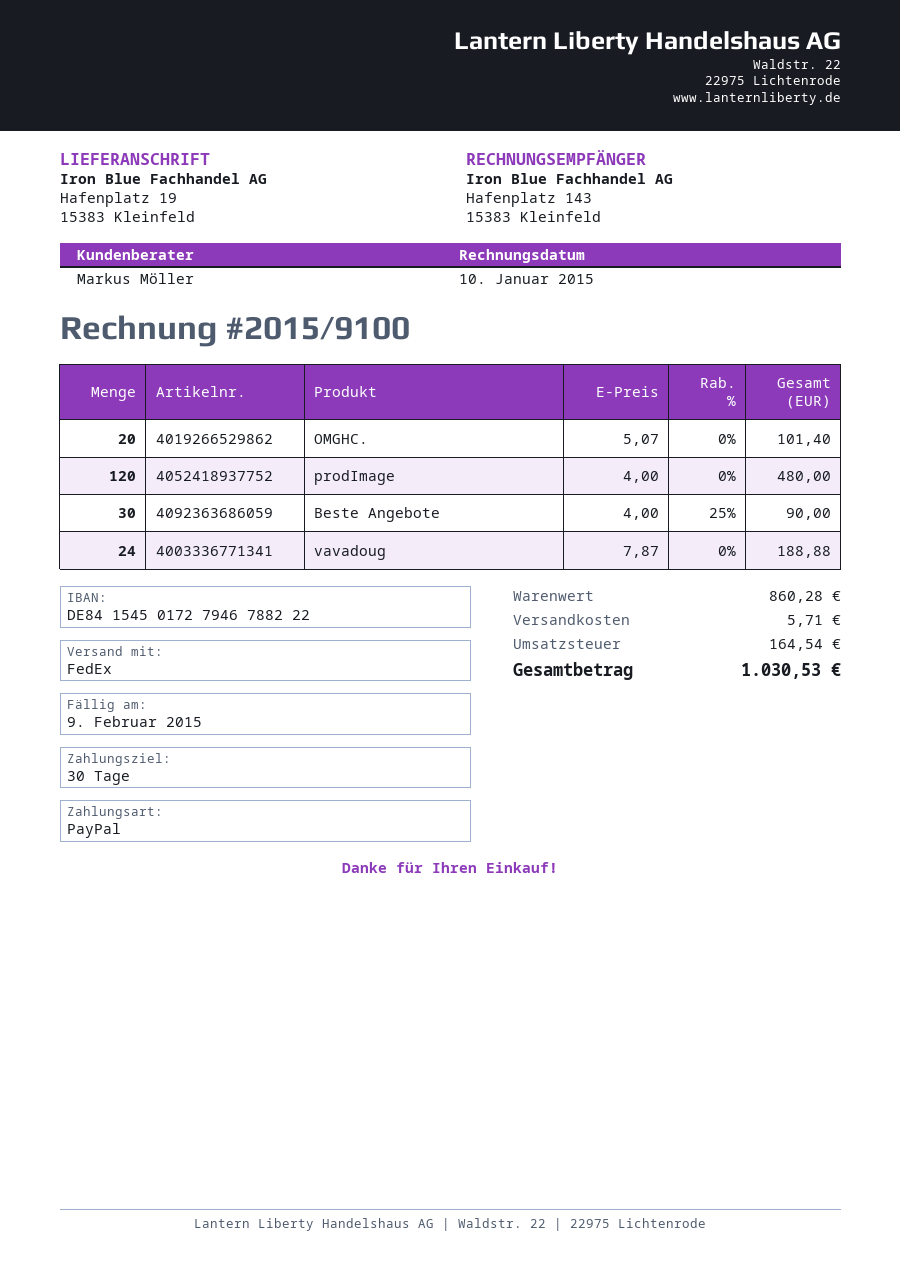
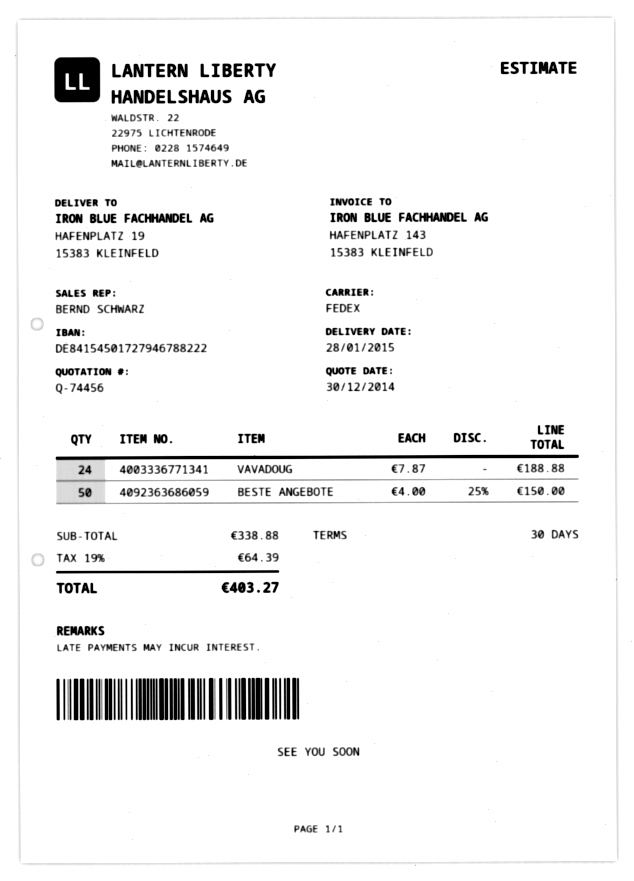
sales rep: Markus Möller -> BERND SCHWARZ
OMGHC.: 20 x 5.07 = 101.40 -> none
prodImage: 120 x 4.00 = 480.00 -> none
Beste Angebote: 30 x 4.00 - 25% = 90.00 -> 50 x 4.00 - 25% = 150.00
subtotal: 860.28 -> 338.88
shipping: 5.71 -> none
tax: 164.54 -> 64.39
total: 1030.53 -> 403.27

